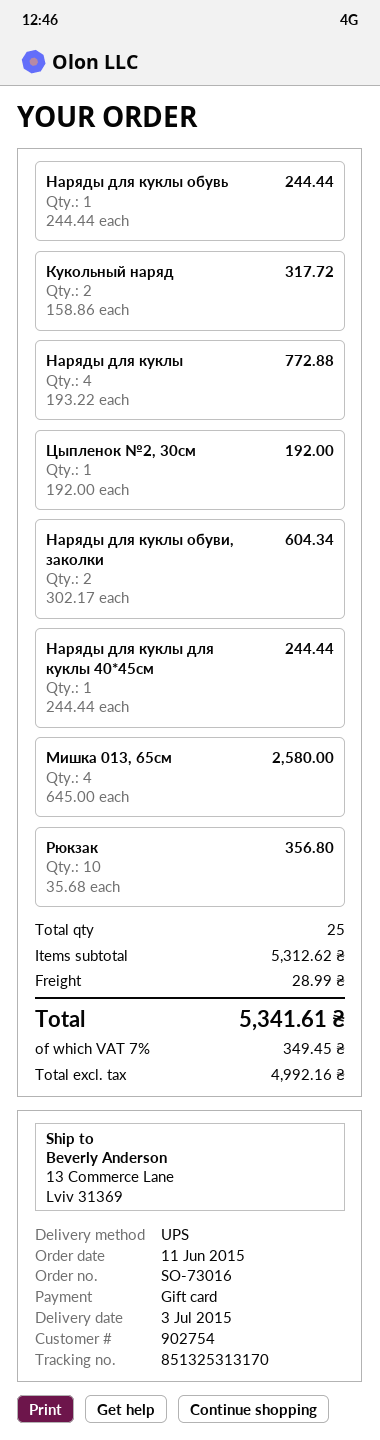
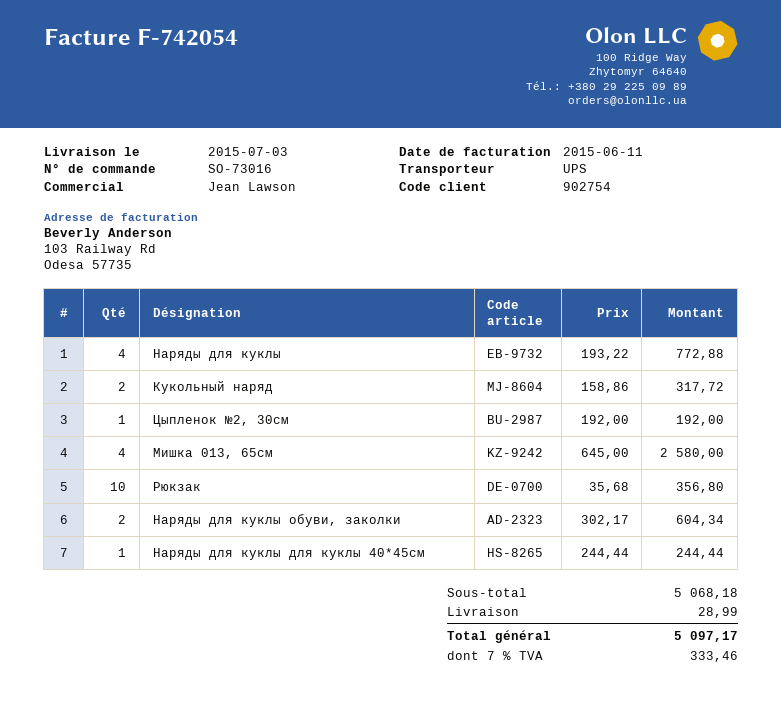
Наряды для куклы обувь: 1 x 244.44 = 244.44 -> none
subtotal: 5312.62 -> 5068.18
tax: 7% = 349.45 -> 7% = 333.46
total: 5341.61 -> 5097.17

